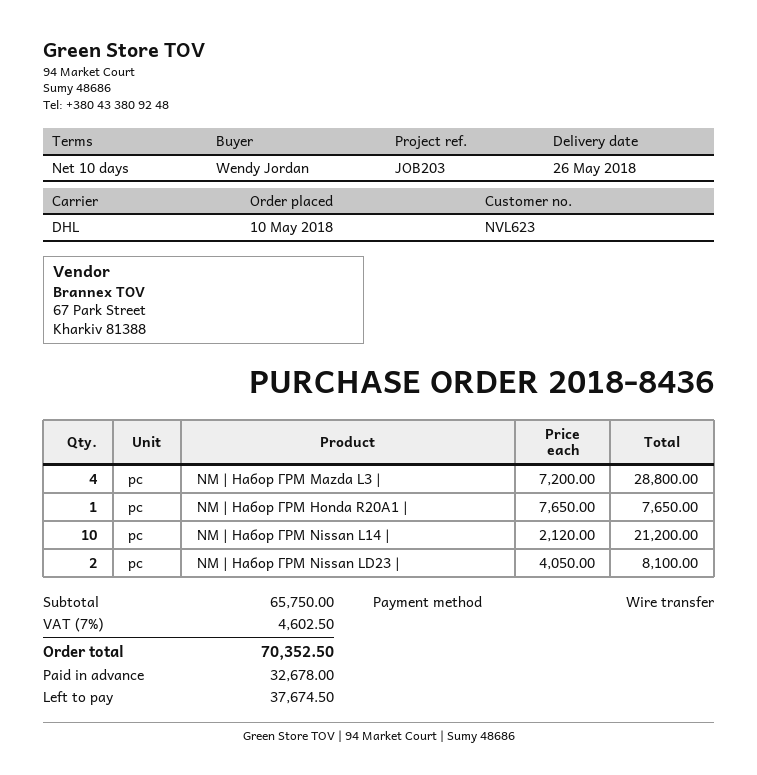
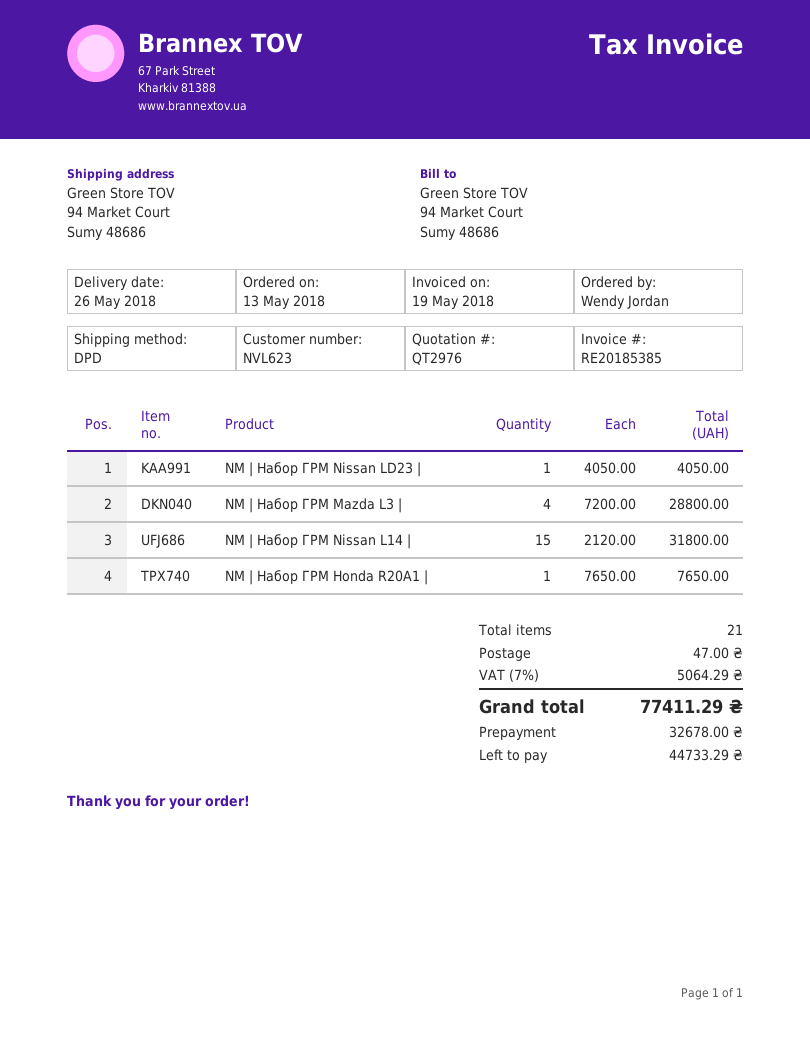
order date: 2018-05-10 -> 2018-05-13
shipping method: DHL -> DPD
NM | Набор ГРМ Nissan L14 |: 10 x 2120.00 = 21200.00 -> 15 x 2120.00 = 31800.00
NM | Набор ГРМ Nissan LD23 |: 2 x 4050.00 = 8100.00 -> 1 x 4050.00 = 4050.00
shipping: none -> 47.00
tax: 7% = 4602.50 -> 7% = 5064.29
total: 70352.50 -> 77411.29
balance: 37674.50 -> 44733.29

